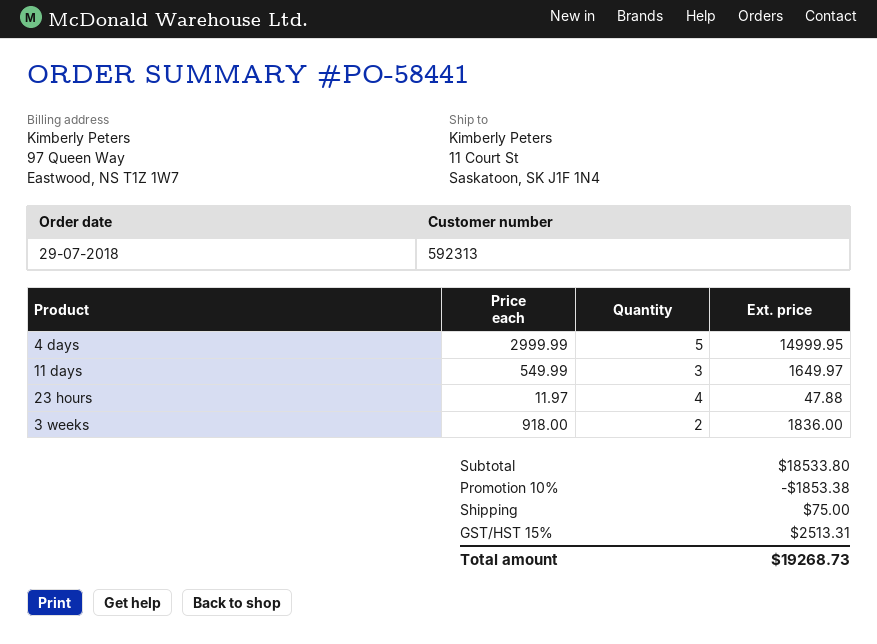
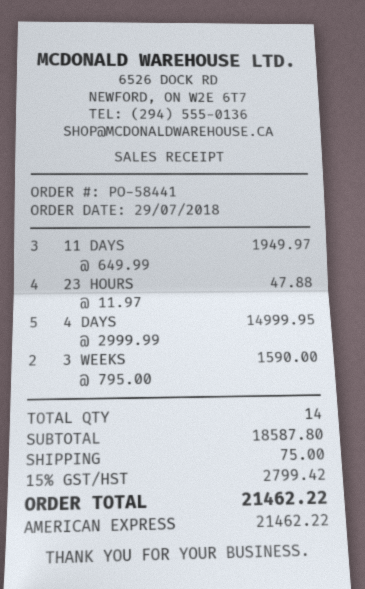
11 days: 3 x 549.99 = 1649.97 -> 3 x 649.99 = 1949.97
3 weeks: 2 x 918.00 = 1836.00 -> 2 x 795.00 = 1590.00
subtotal: 18533.80 -> 18587.80
discount: 10% = 1853.38 -> none
tax: 15% = 2513.31 -> 15% = 2799.42
total: 19268.73 -> 21462.22

